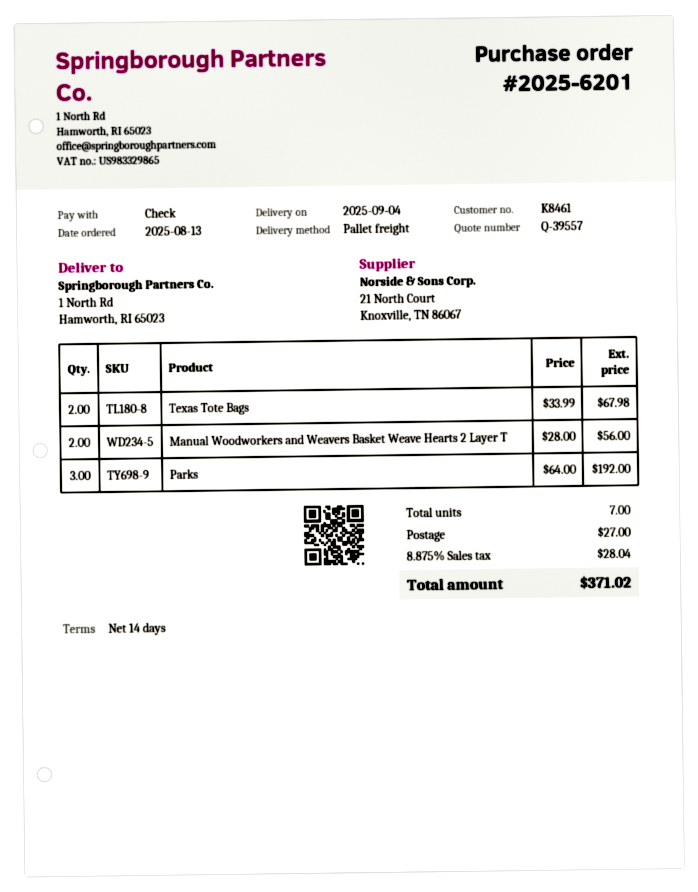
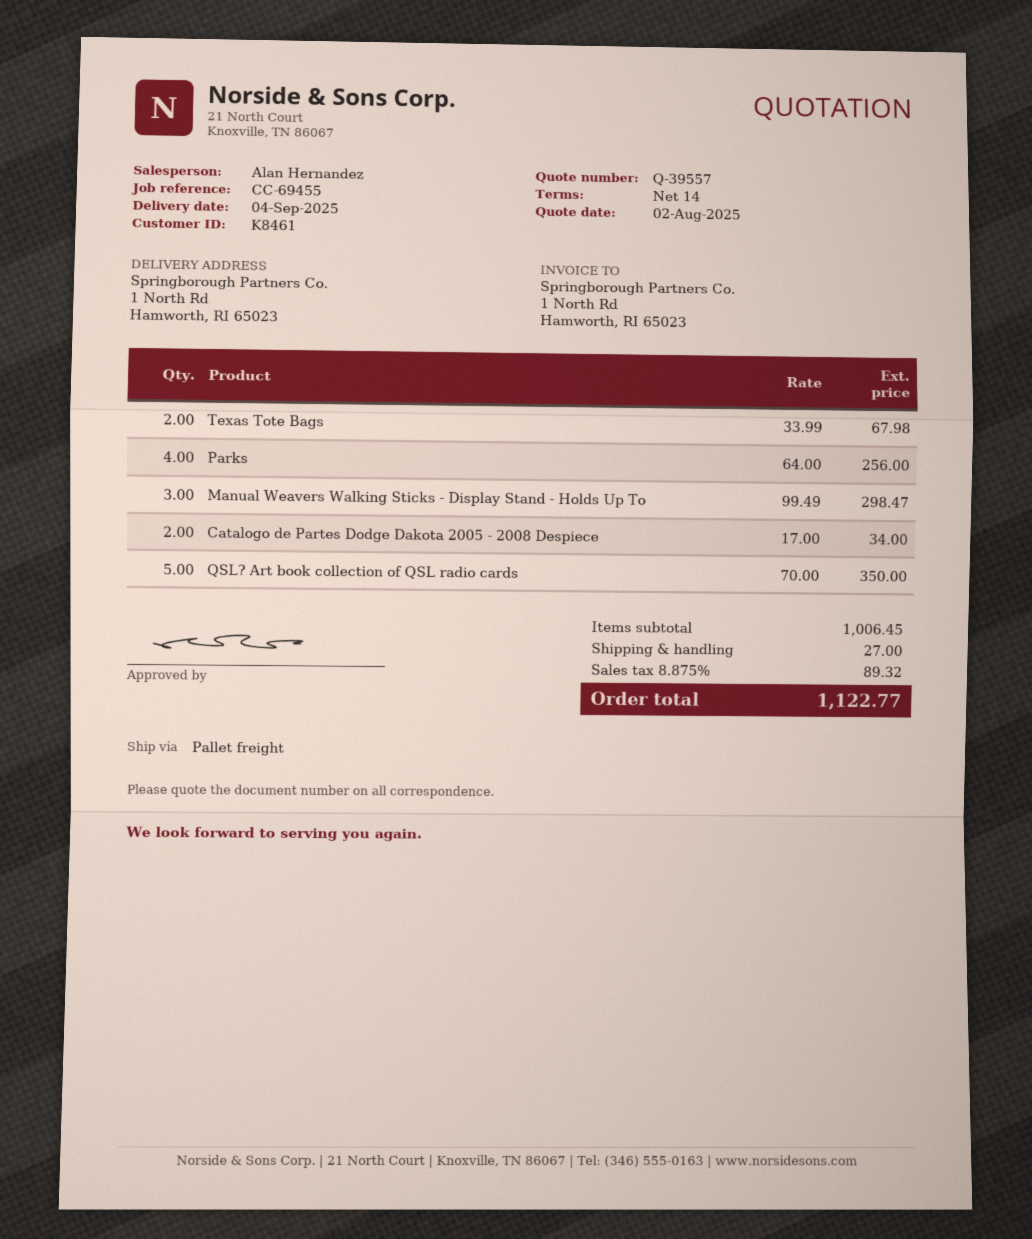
Manual Woodworkers and Weavers Basket Weave Hearts 2 Layer T: 2 x 28.00 = 56.00 -> none
Parks: 3 x 64.00 = 192.00 -> 4 x 64.00 = 256.00
Manual Weavers Walking Sticks - Display Stand - Holds Up To: none -> 3 x 99.49 = 298.47
Catalogo de Partes Dodge Dakota 2005 - 2008 Despiece: none -> 2 x 17.00 = 34.00
QSL? Art book collection of QSL radio cards: none -> 5 x 70.00 = 350.00
tax: 8.875% = 28.04 -> 8.875% = 89.32
total: 371.02 -> 1122.77

